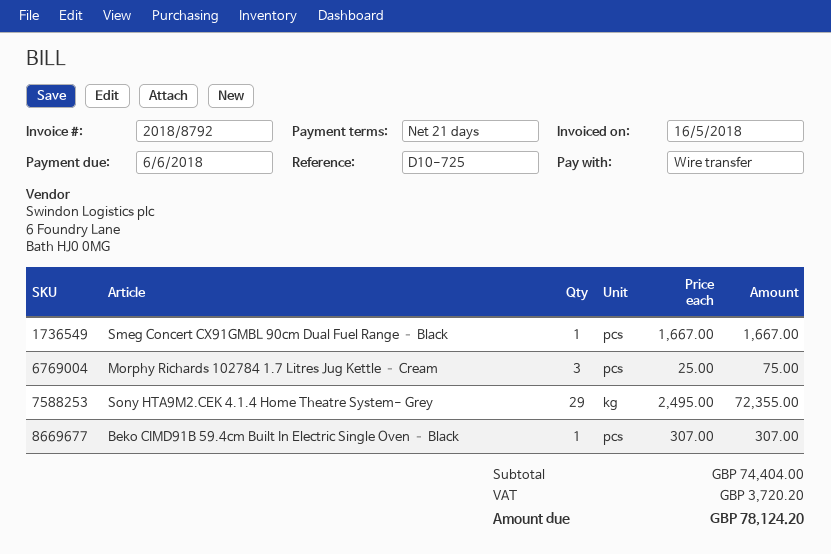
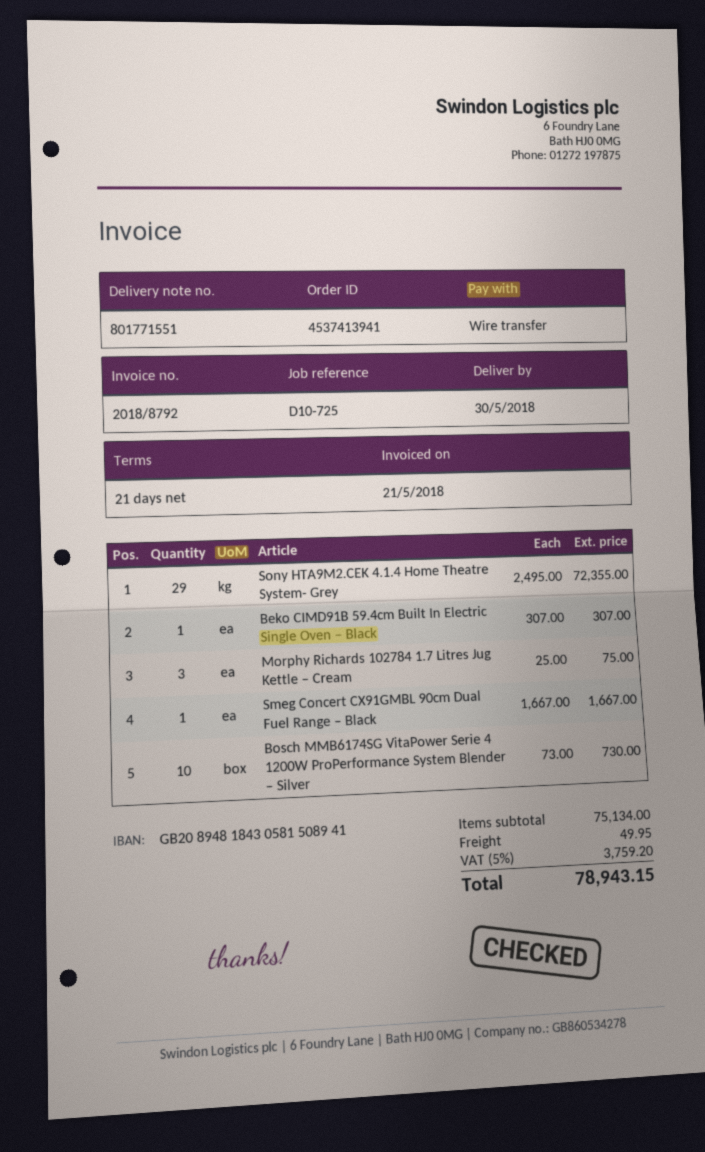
invoice date: 2018-05-16 -> 2018-05-21
Bosch MMB6174SG VitaPower Serie 4 1200W ProPerformance System Blender – Silver: none -> 10 x 73.00 = 730.00
subtotal: 74404.00 -> 75134.00
shipping: none -> 49.95
tax: 3720.20 -> 3759.20
total: 78124.20 -> 78943.15

